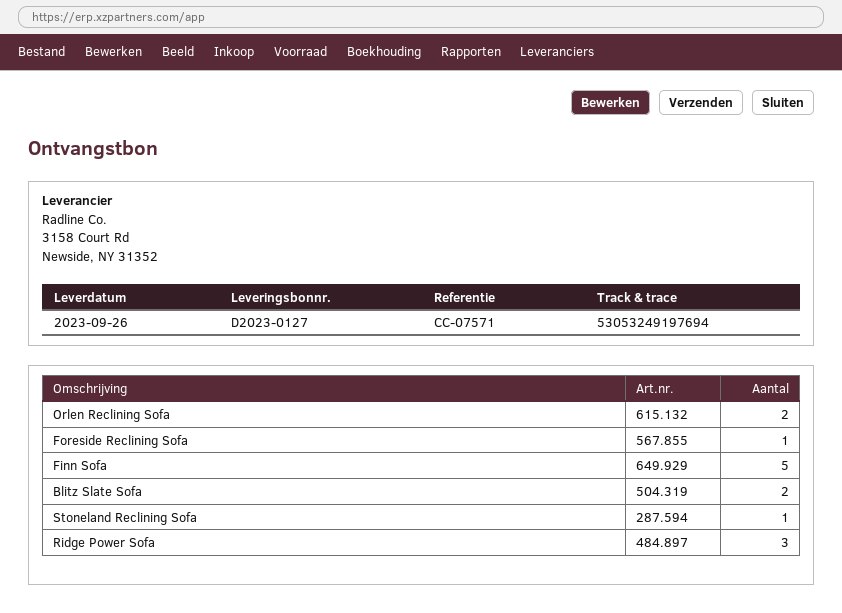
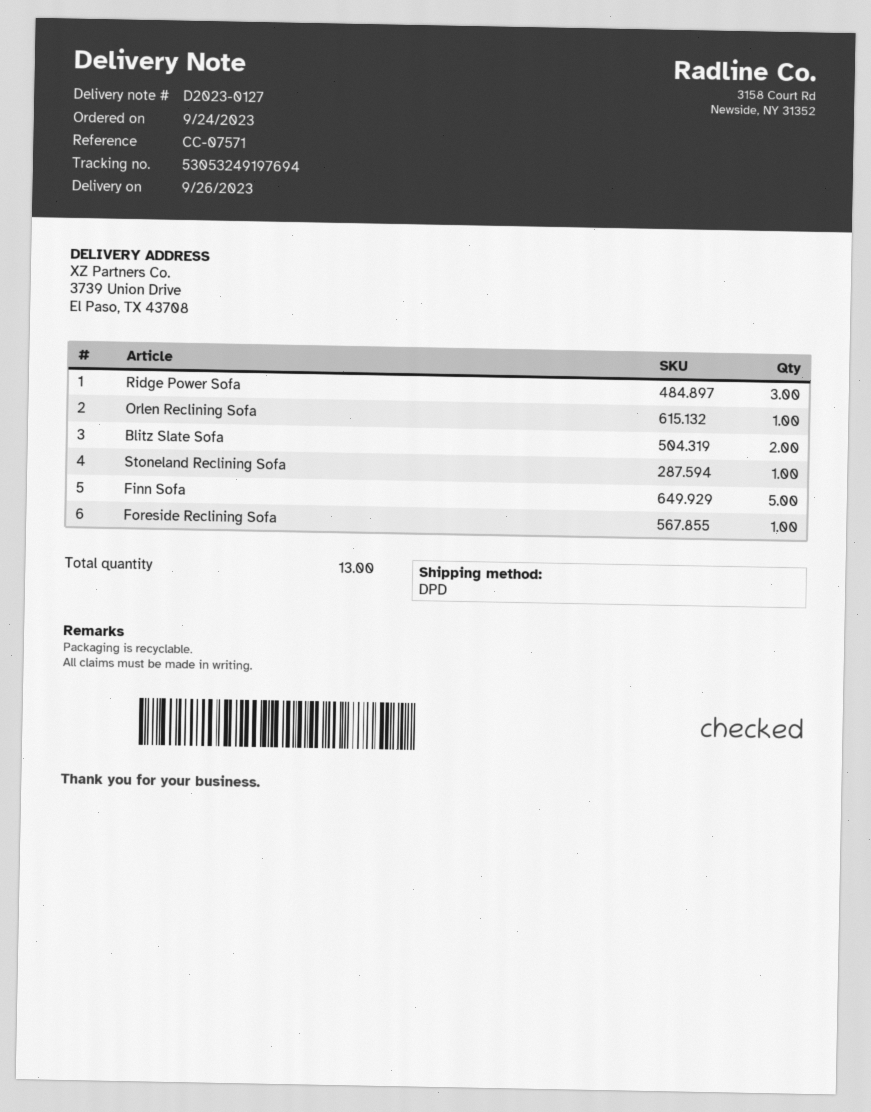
Orlen Reclining Sofa: 2 -> 1

